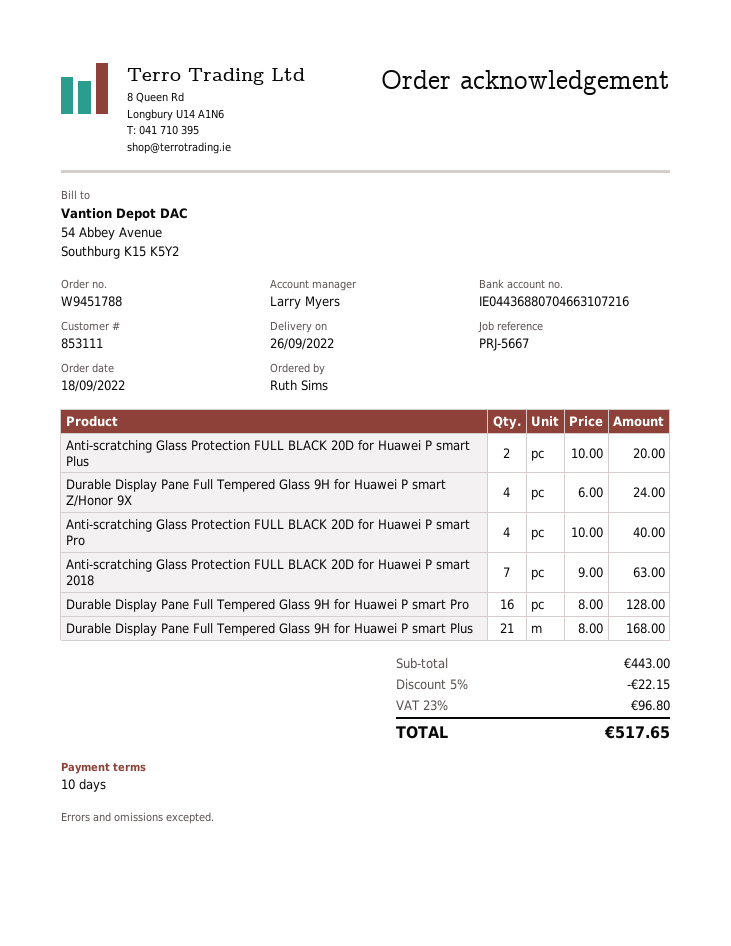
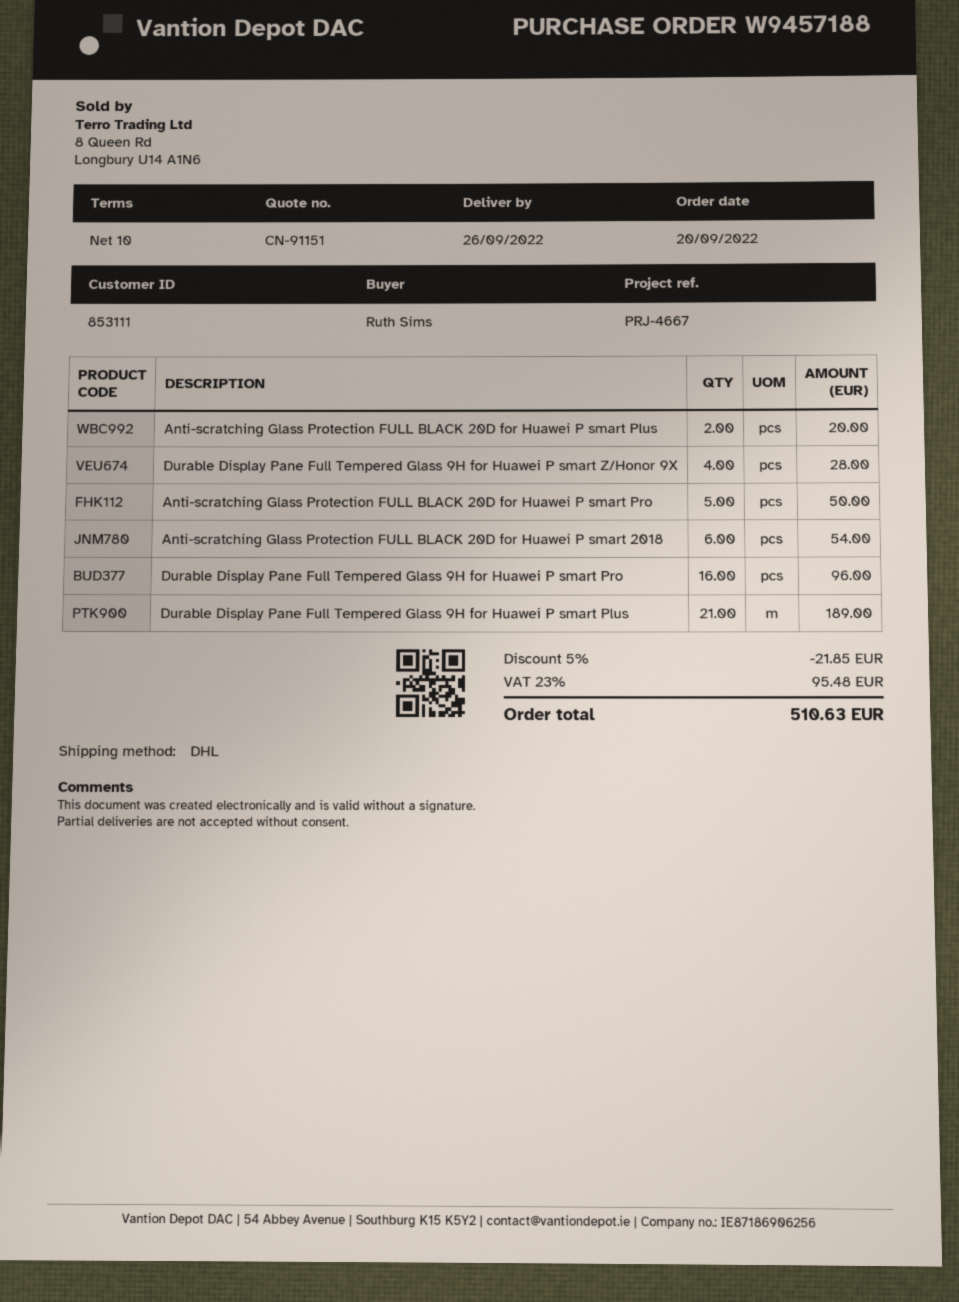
order number: W9451788 -> W9457188
order date: 2022-09-18 -> 2022-09-20
reference: PRJ-5667 -> PRJ-4667
Durable Display Pane Full Tempered Glass 9H for Huawei P smart Z/Honor 9X: 4 for 24.00 -> 4 for 28.00
Anti-scratching Glass Protection FULL BLACK 20D for Huawei P smart Pro: 4 for 40.00 -> 5 for 50.00
Anti-scratching Glass Protection FULL BLACK 20D for Huawei P smart 2018: 7 for 63.00 -> 6 for 54.00
Durable Display Pane Full Tempered Glass 9H for Huawei P smart Pro: 16 for 128.00 -> 16 for 96.00
Durable Display Pane Full Tempered Glass 9H for Huawei P smart Plus: 21 for 168.00 -> 21 for 189.00
discount: 5% = 22.15 -> 5% = 21.85
tax: 23% = 96.80 -> 23% = 95.48
total: 517.65 -> 510.63

